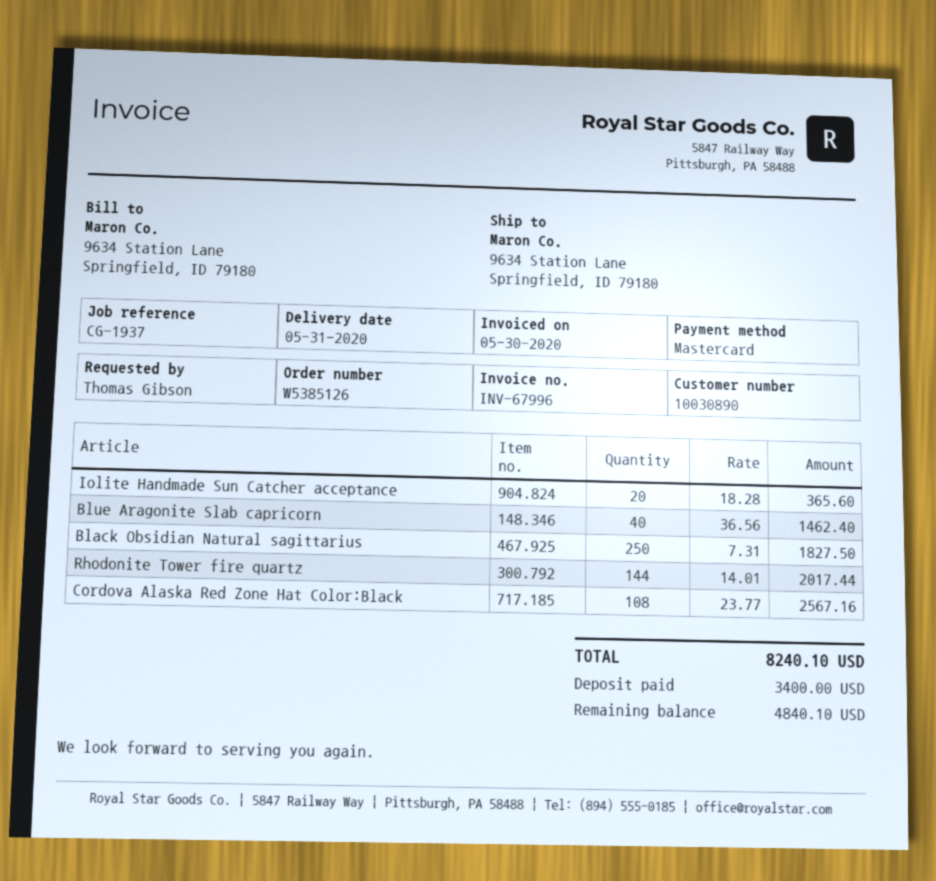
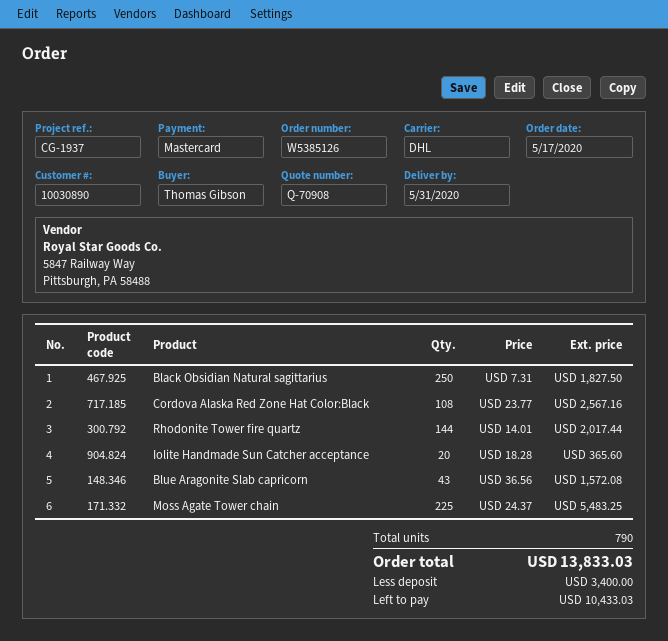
Blue Aragonite Slab capricorn: 40 x 36.56 = 1462.40 -> 43 x 36.56 = 1572.08
Moss Agate Tower chain: none -> 225 x 24.37 = 5483.25
total: 8240.10 -> 13833.03
balance: 4840.10 -> 10433.03

